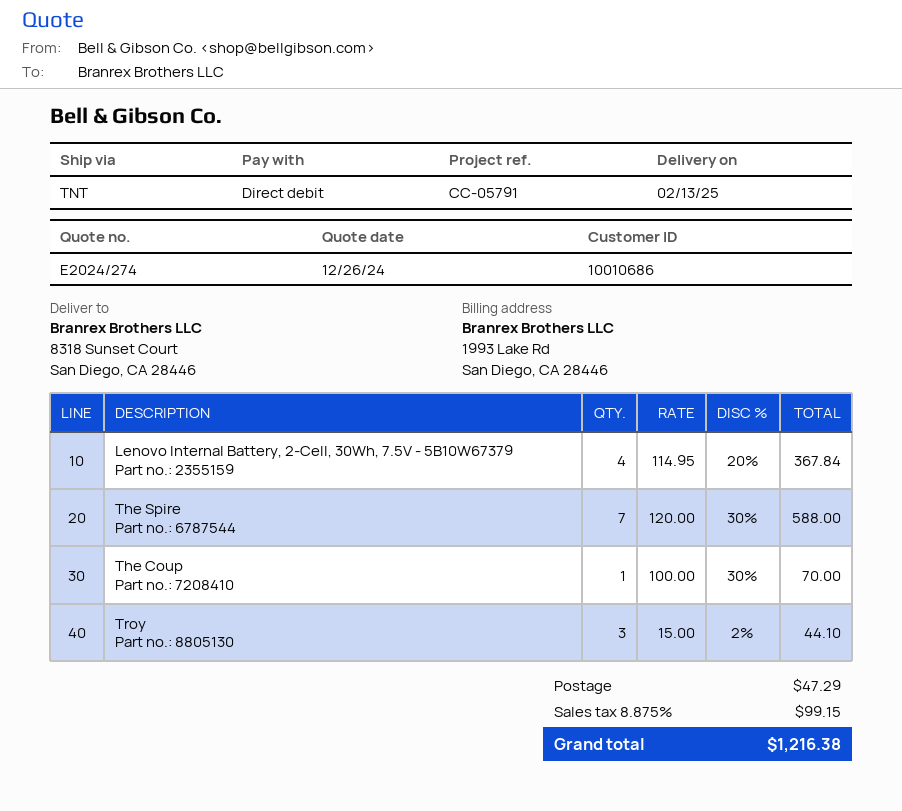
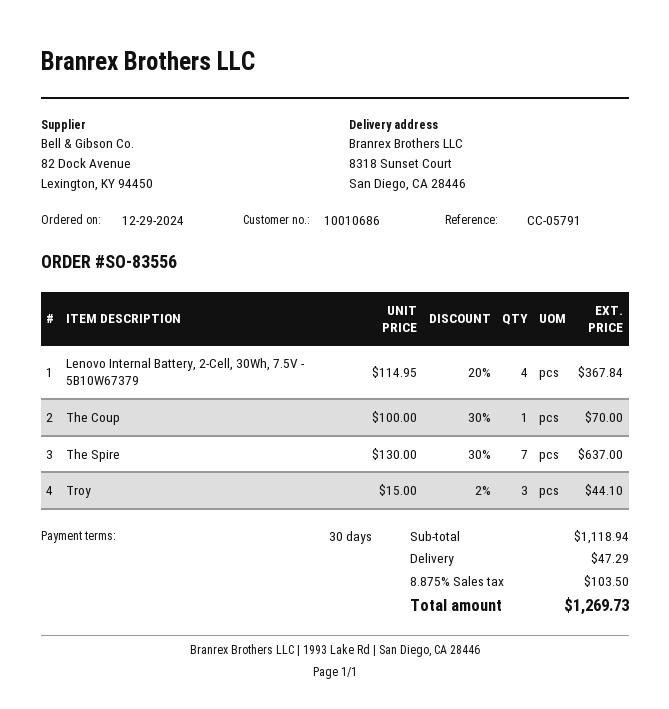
The Spire: 7 x 120.00 - 30% = 588.00 -> 7 x 130.00 - 30% = 637.00
tax: 8.875% = 99.15 -> 8.875% = 103.50
total: 1216.38 -> 1269.73

